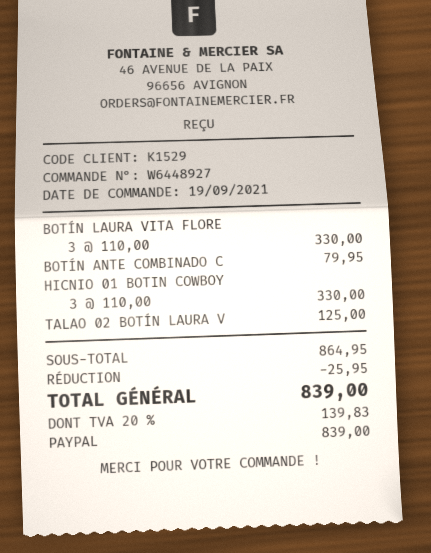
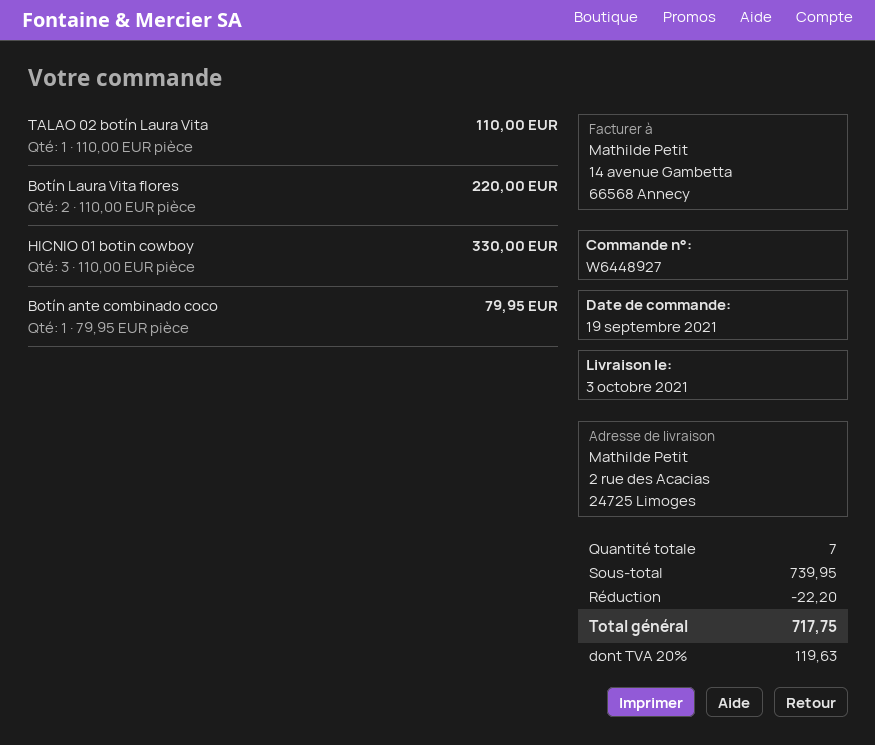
BOTÍN LAURA VITA FLORE: 3 x 110.00 = 330.00 -> 2 x 110.00 = 220.00
TALAO 02 BOTÍN LAURA V: 1 x 125.00 = 125.00 -> 1 x 110.00 = 110.00
subtotal: 864.95 -> 739.95
discount: 25.95 -> 22.20
tax: 20% = 139.83 -> 20% = 119.63
total: 839.00 -> 717.75

